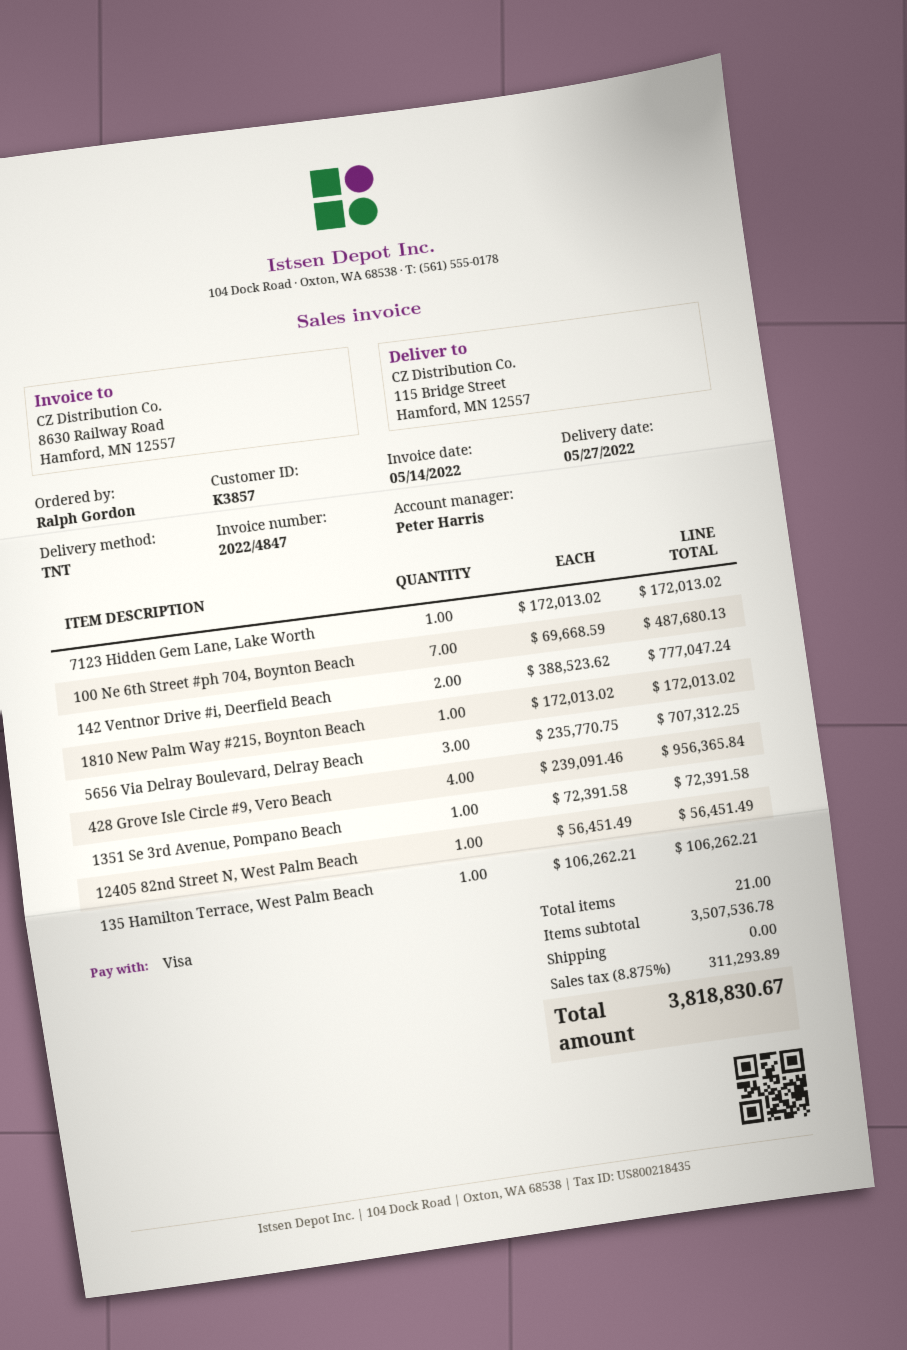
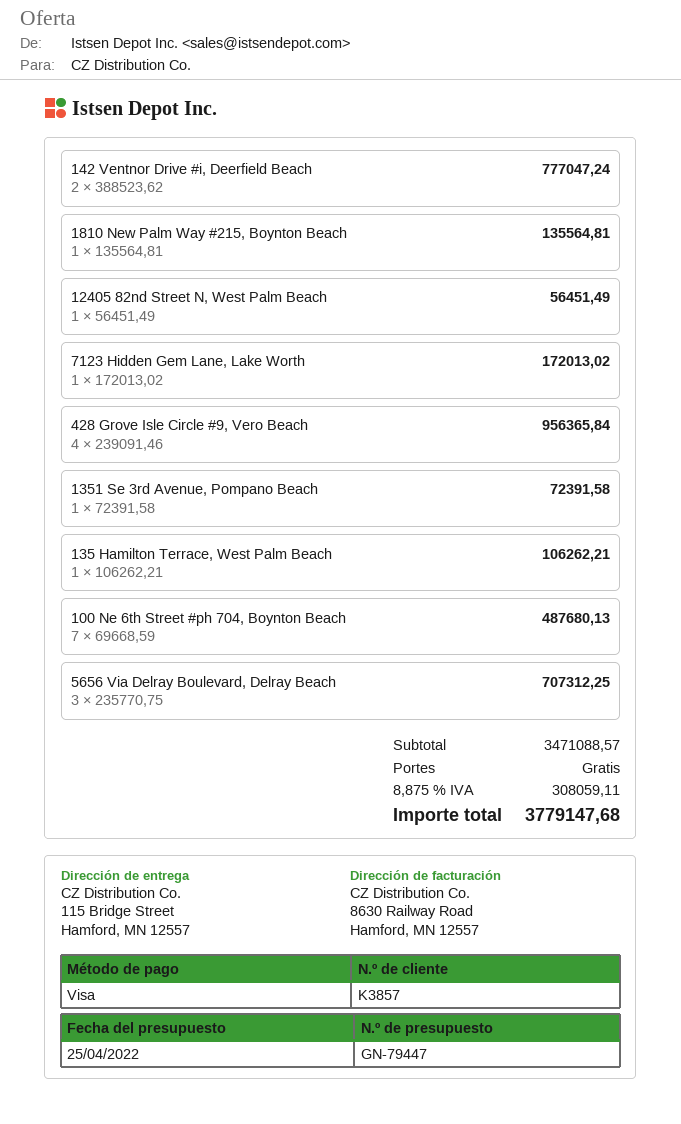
1810 New Palm Way #215, Boynton Beach: 1 x 172013.02 = 172013.02 -> 1 x 135564.81 = 135564.81
subtotal: 3507536.78 -> 3471088.57
tax: 8.875% = 311293.89 -> 8.875% = 308059.11
total: 3818830.67 -> 3779147.68

